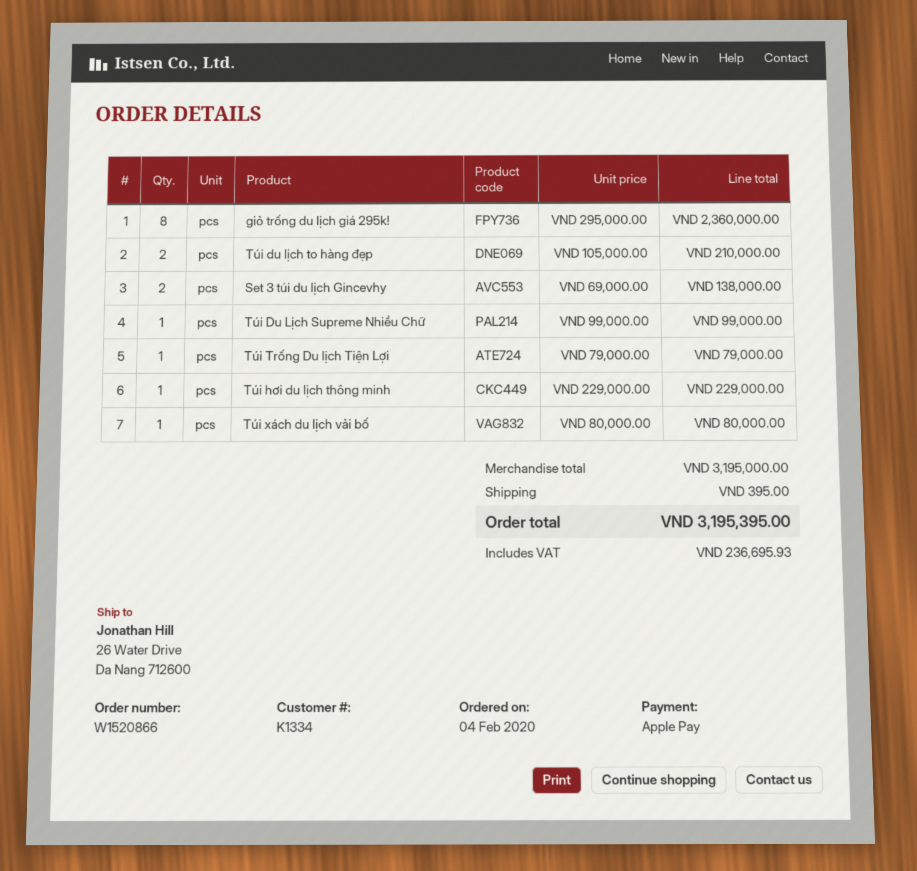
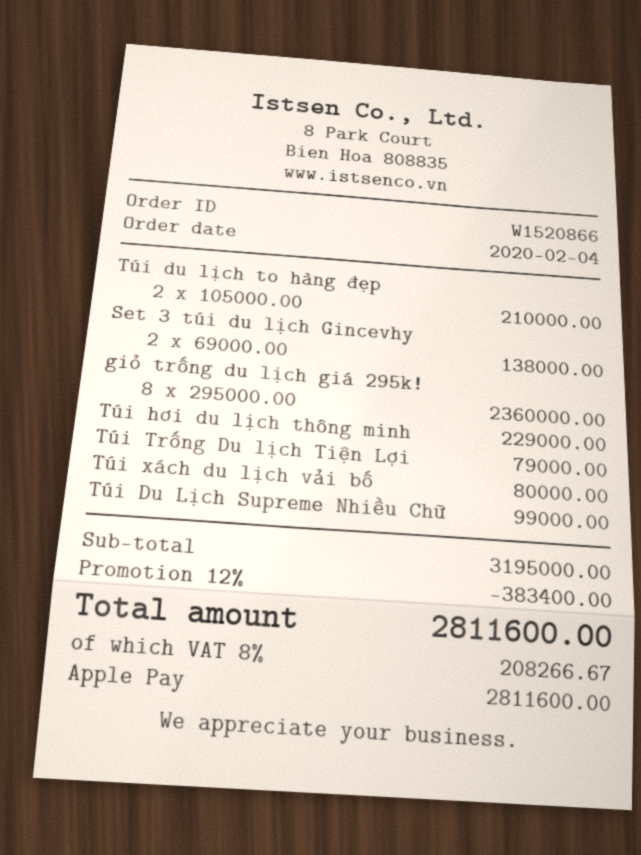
discount: none -> 12% = 383400.00
shipping: 395.00 -> none
tax: 236695.93 -> 208266.67
total: 3195395.00 -> 2811600.00

